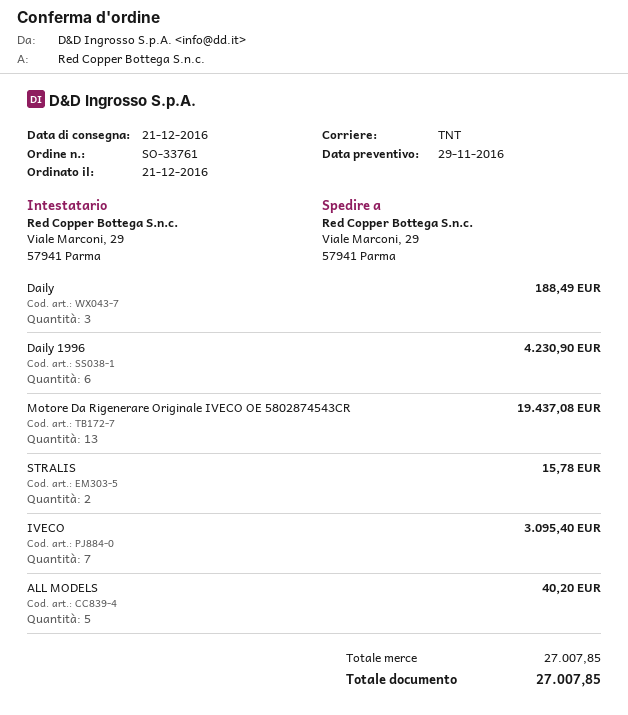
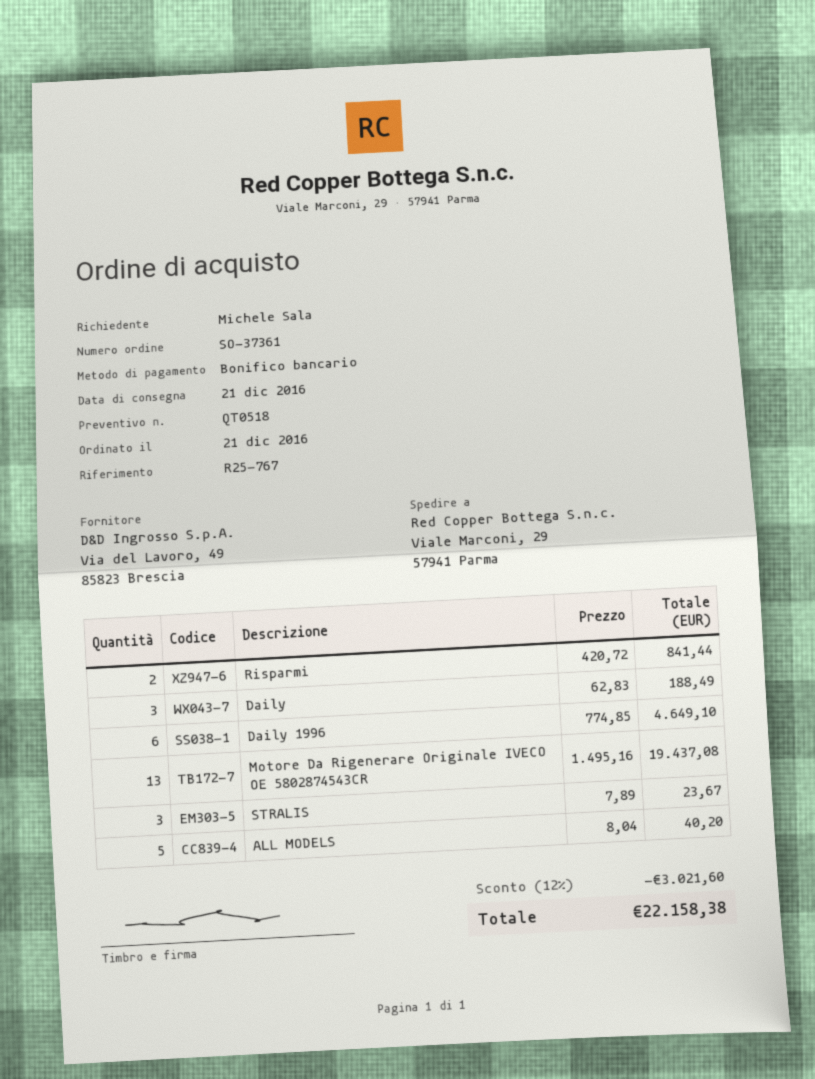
order number: SO-33761 -> SO-37361
Daily 1996: 6 for 4230.90 -> 6 for 4649.10
STRALIS: 2 for 15.78 -> 3 for 23.67
IVECO: 7 for 3095.40 -> none
Risparmi: none -> 2 for 841.44
discount: none -> 12% = 3021.60
total: 27007.85 -> 22158.38

